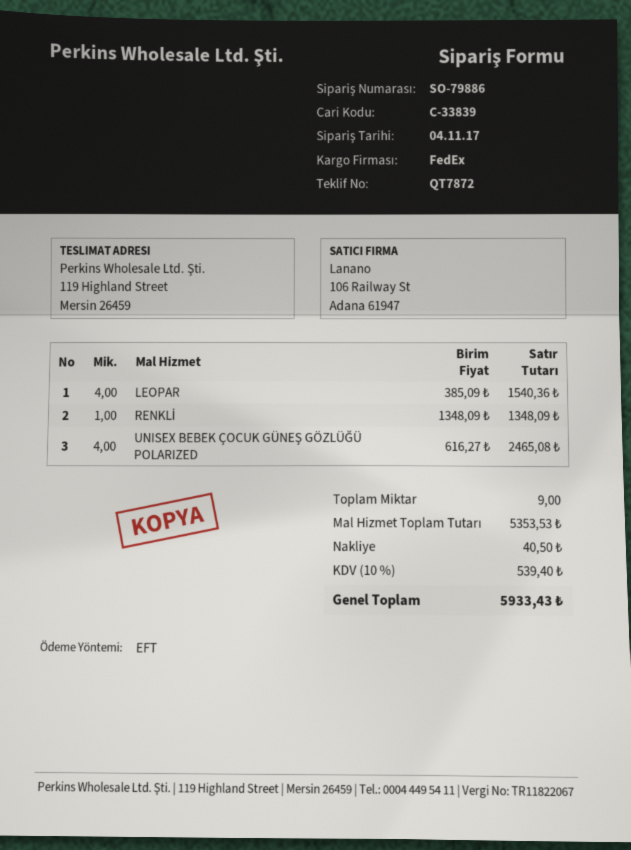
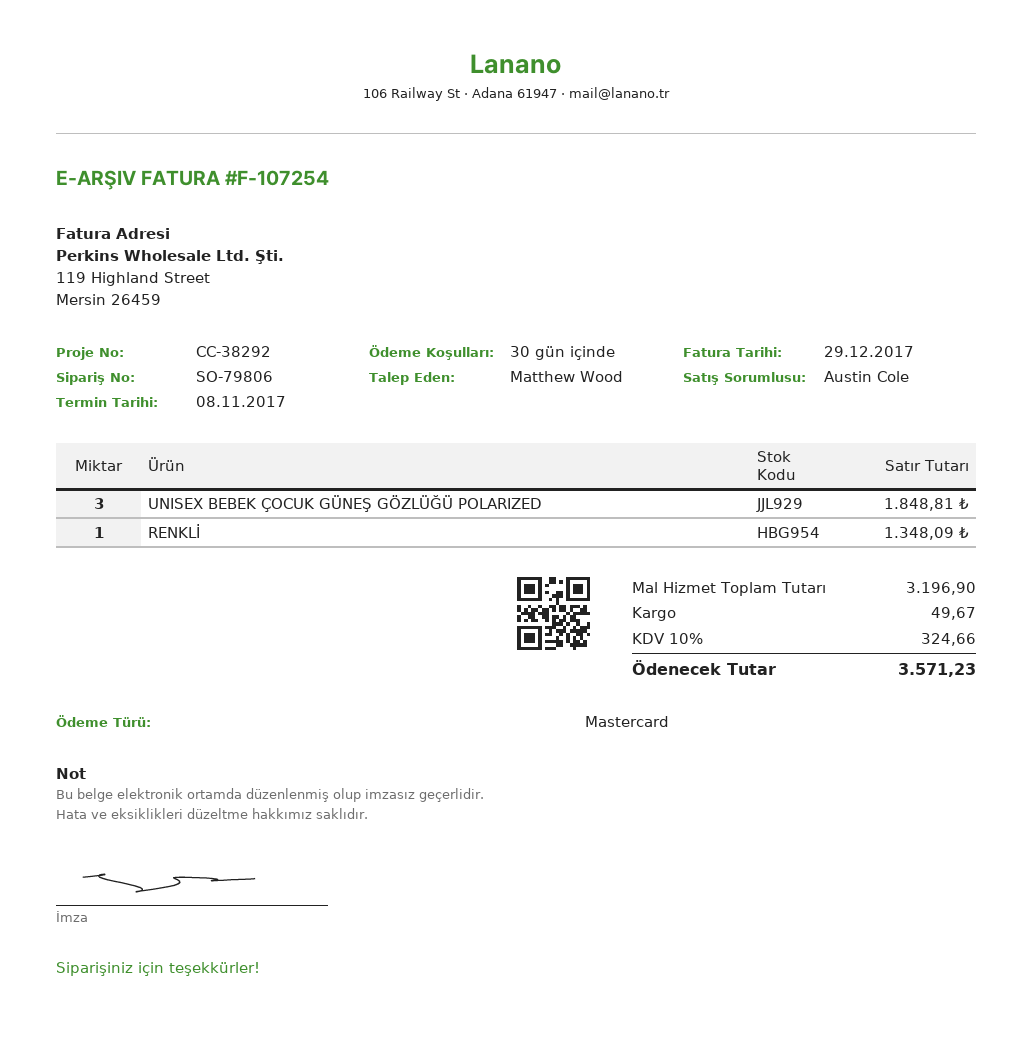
order number: SO-79886 -> SO-79806
payment method: bank transfer -> Mastercard
LEOPAR: 4 for 1540.36 -> none
UNISEX BEBEK ÇOCUK GÜNEŞ GÖZLÜĞÜ POLARIZED: 4 for 2465.08 -> 3 for 1848.81
subtotal: 5353.53 -> 3196.90
shipping: 40.50 -> 49.67
tax: 10% = 539.40 -> 10% = 324.66
total: 5933.43 -> 3571.23

